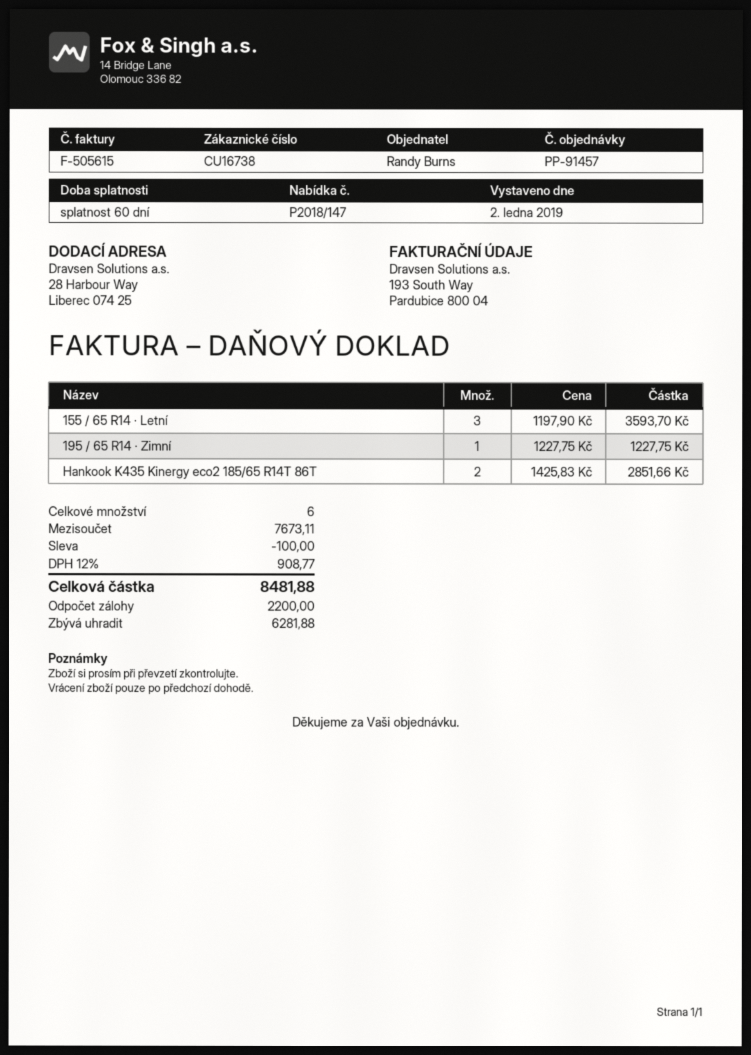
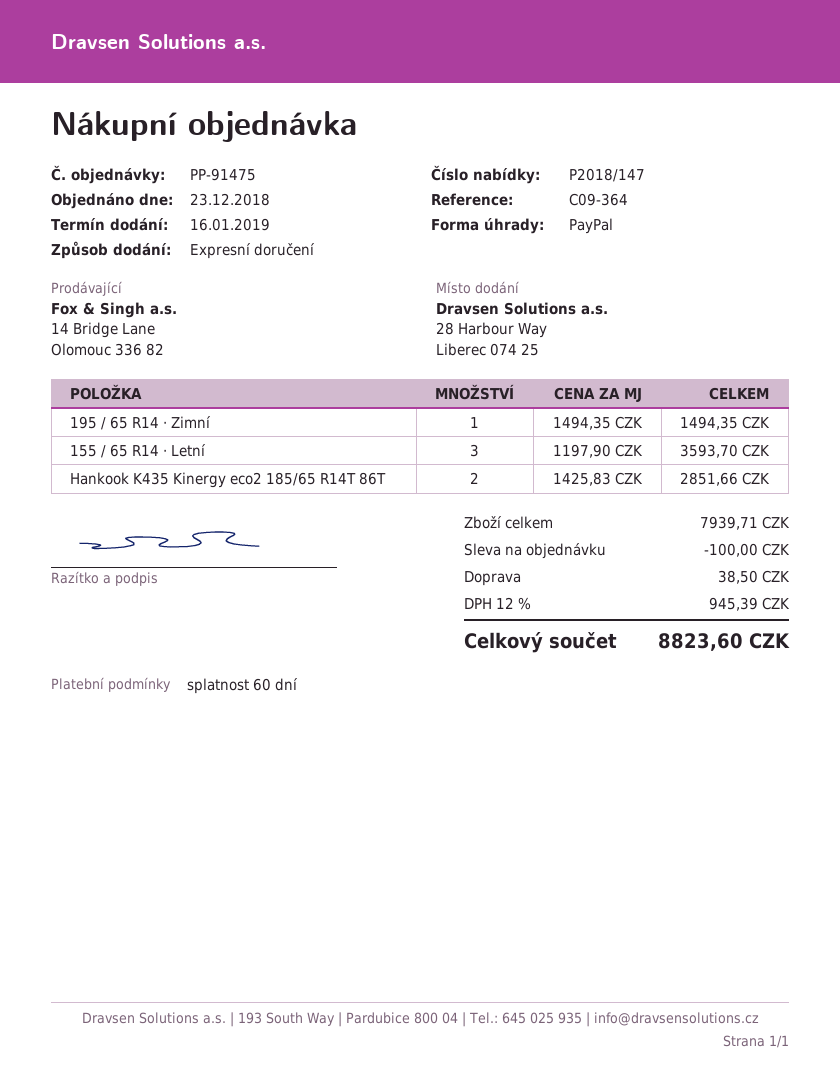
order number: PP-91457 -> PP-91475
195 / 65 R14 · Zimní: 1 x 1227.75 = 1227.75 -> 1 x 1494.35 = 1494.35
subtotal: 7673.11 -> 7939.71
shipping: none -> 38.50
tax: 12% = 908.77 -> 12% = 945.39
total: 8481.88 -> 8823.60

